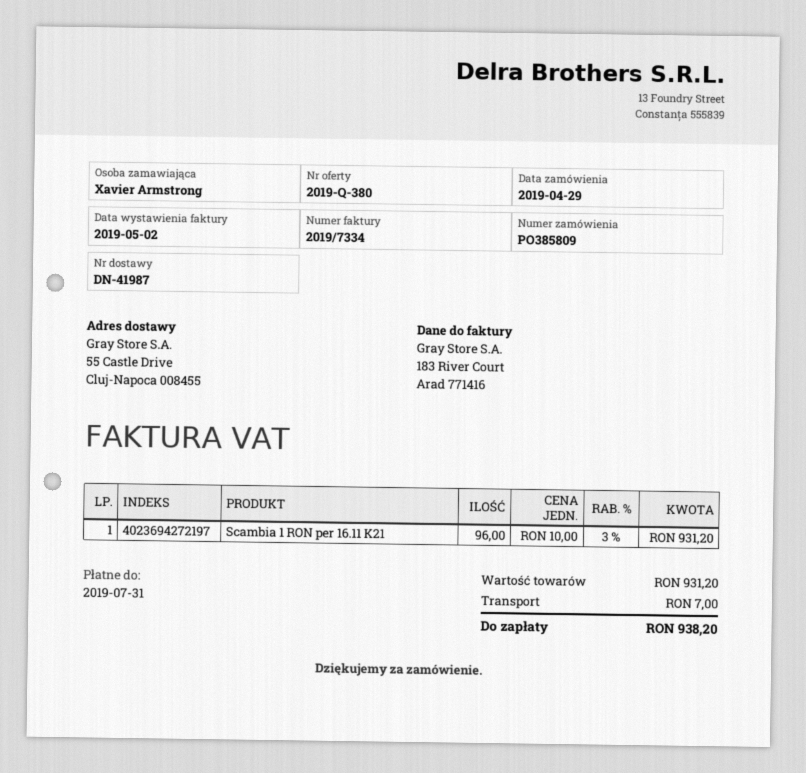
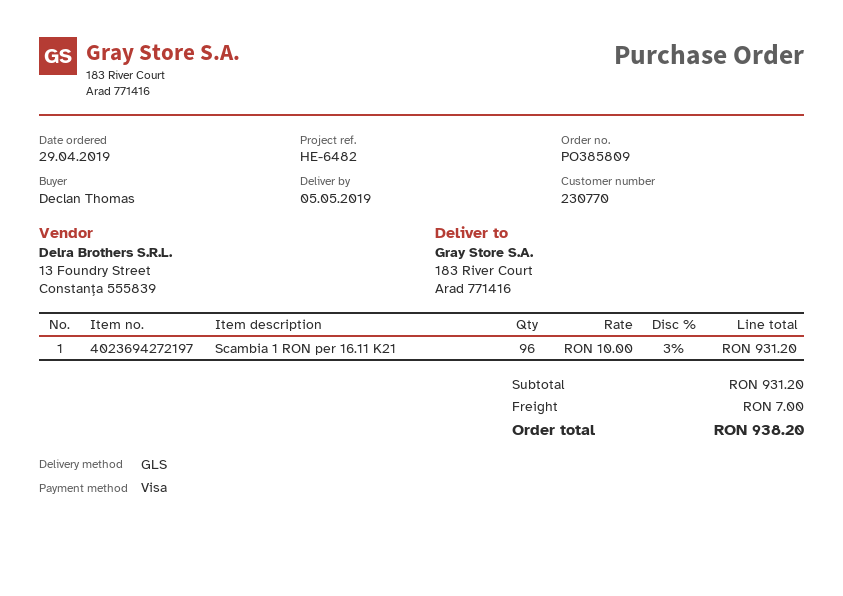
ordered by: Xavier Armstrong -> Declan Thomas
ship to: 55 Castle Drive, Cluj-Napoca 008455 -> 183 River Court, Arad 771416

